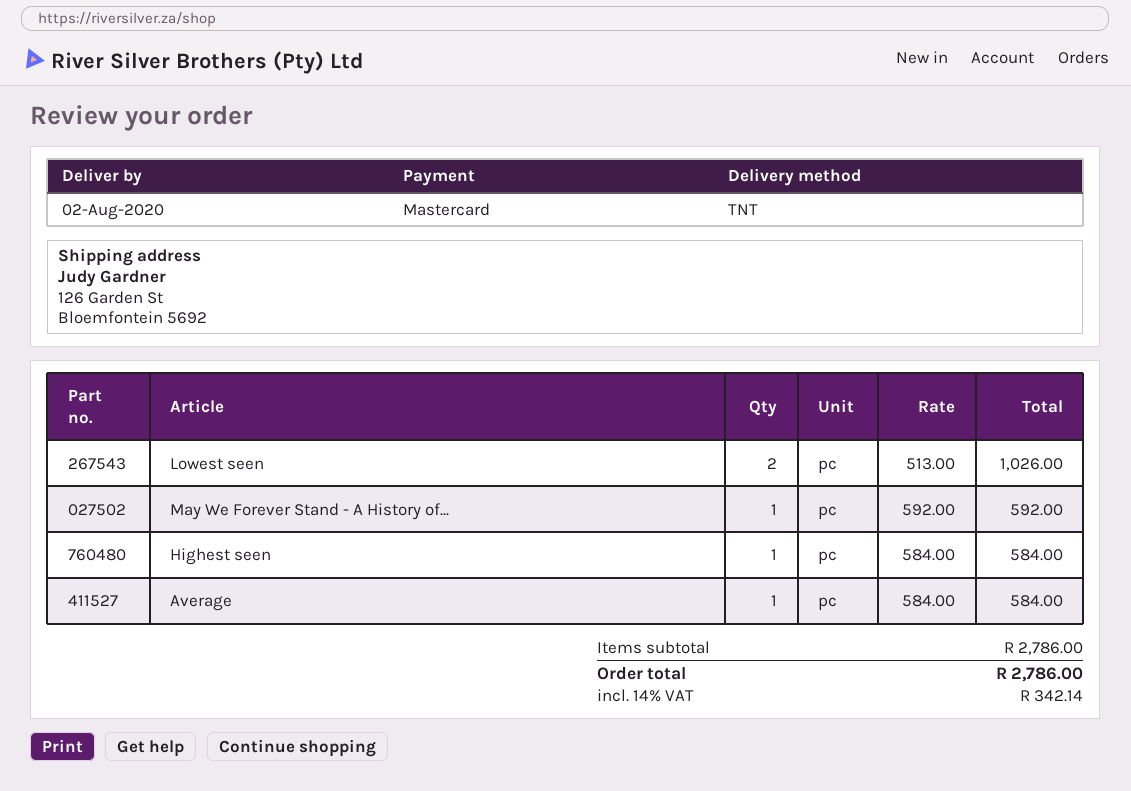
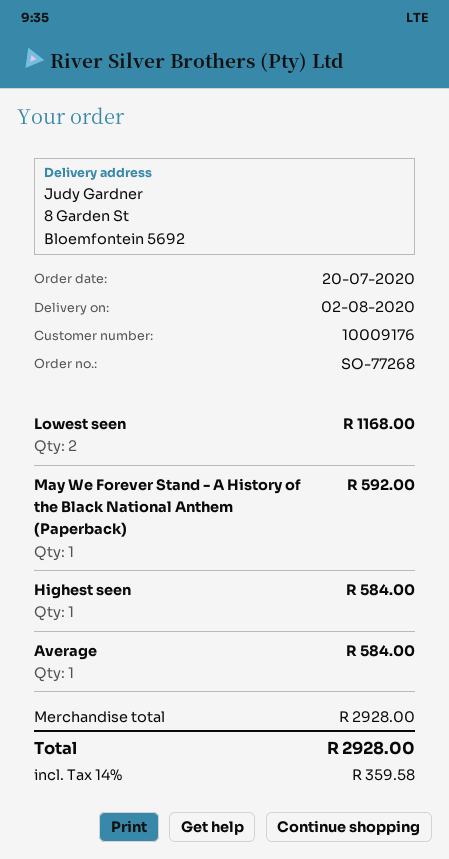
ship to: 126 Garden St, Bloemfontein 5692 -> 8 Garden St, Bloemfontein 5692
Lowest seen: 2 for 1026.00 -> 2 for 1168.00
subtotal: 2786.00 -> 2928.00
tax: 14% = 342.14 -> 14% = 359.58
total: 2786.00 -> 2928.00

